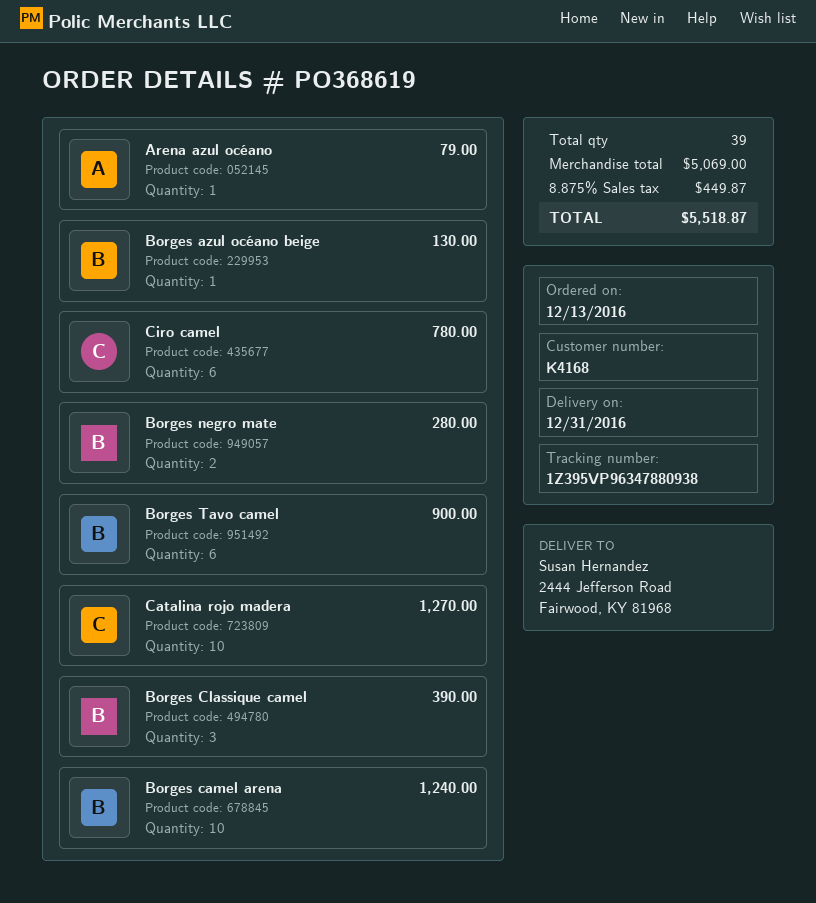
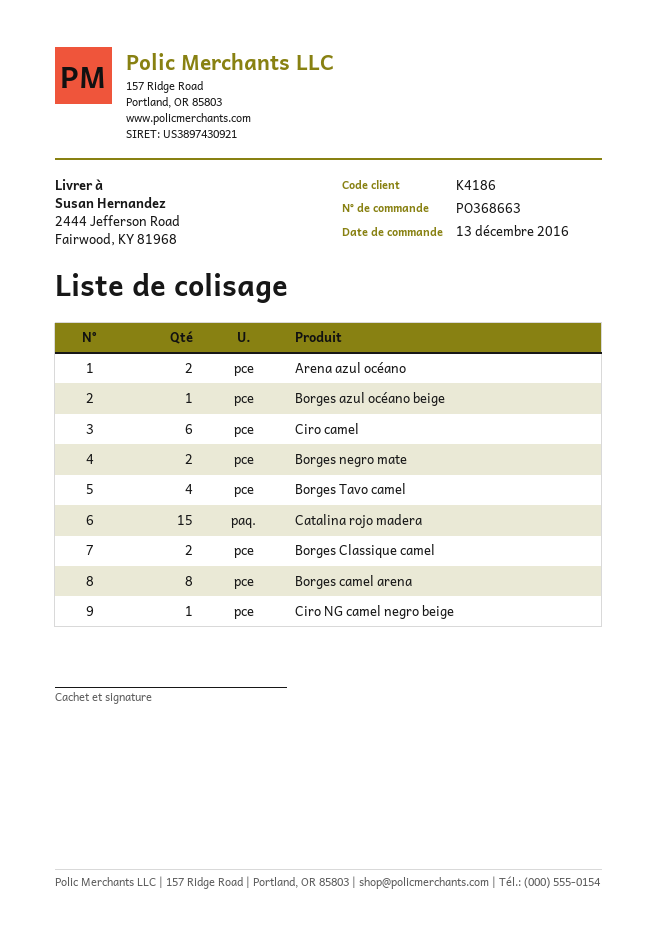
order number: PO368619 -> PO368663
customer number: K4168 -> K4186
Arena azul océano: 1 -> 2
Borges Tavo camel: 6 -> 4
Catalina rojo madera: 10 -> 15
Borges Classique camel: 3 -> 2
Borges camel arena: 10 -> 8
Ciro NG camel negro beige: none -> 1

